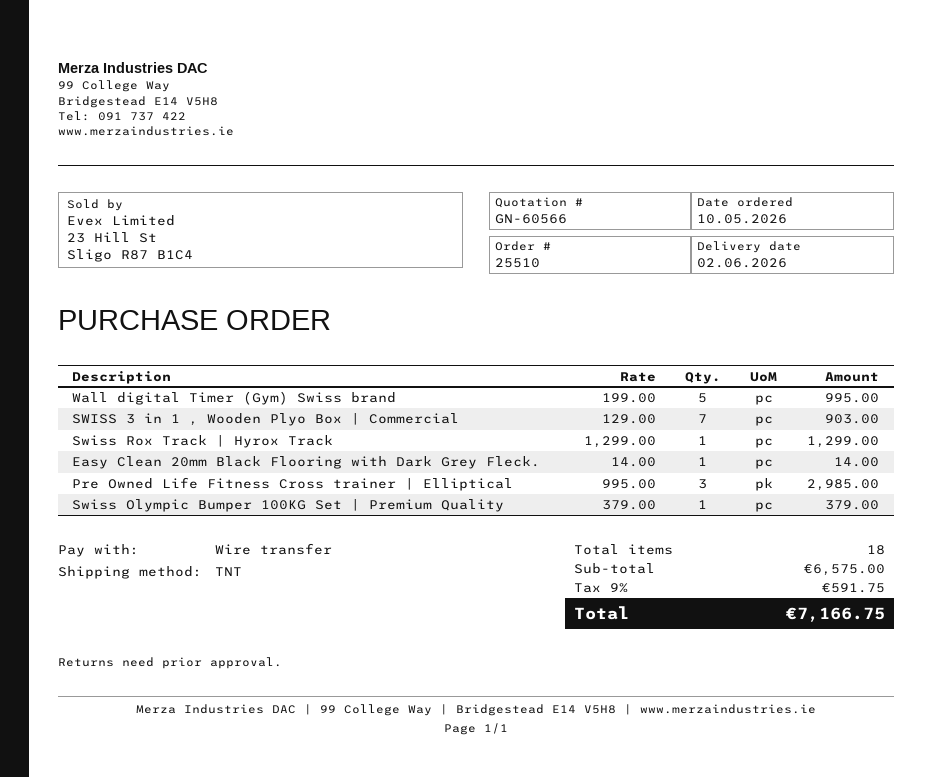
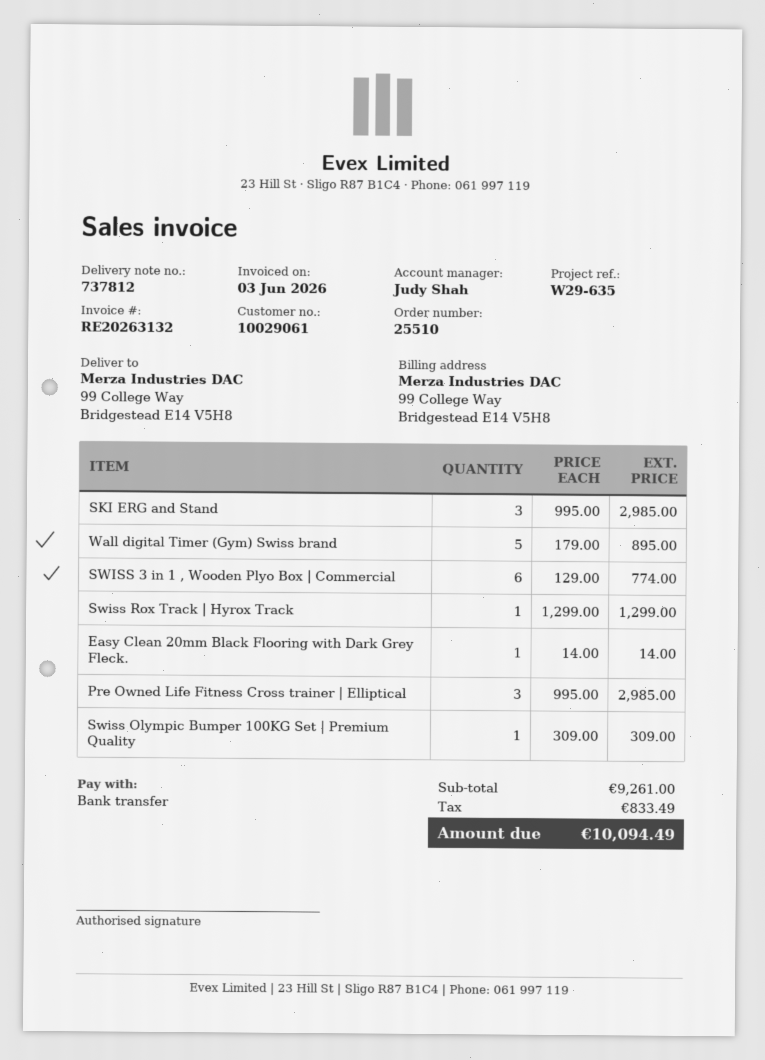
Wall digital Timer (Gym) Swiss brand: 5 x 199.00 = 995.00 -> 5 x 179.00 = 895.00
SWISS 3 in 1 , Wooden Plyo Box | Commercial: 7 x 129.00 = 903.00 -> 6 x 129.00 = 774.00
Swiss Olympic Bumper 100KG Set | Premium Quality: 1 x 379.00 = 379.00 -> 1 x 309.00 = 309.00
SKI ERG and Stand: none -> 3 x 995.00 = 2985.00
subtotal: 6575.00 -> 9261.00
tax: 591.75 -> 833.49
total: 7166.75 -> 10094.49

